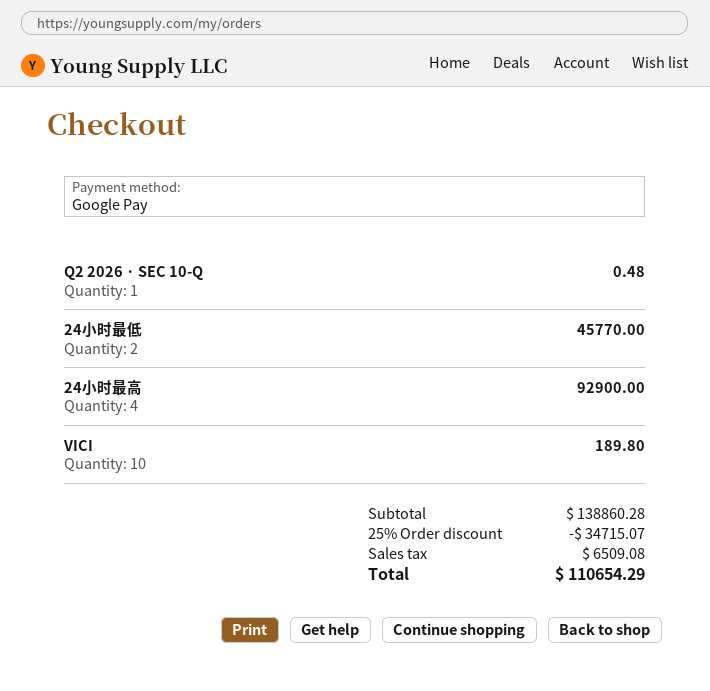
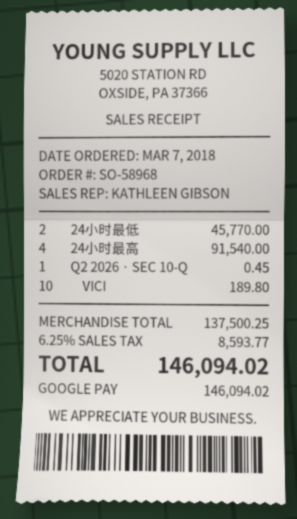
Q2 2026 · SEC 10-Q: 1 for 0.48 -> 1 for 0.45
24小时最高: 4 for 92900.00 -> 4 for 91540.00
subtotal: 138860.28 -> 137500.25
discount: 25% = 34715.07 -> none
tax: 6509.08 -> 8593.77
total: 110654.29 -> 146094.02

